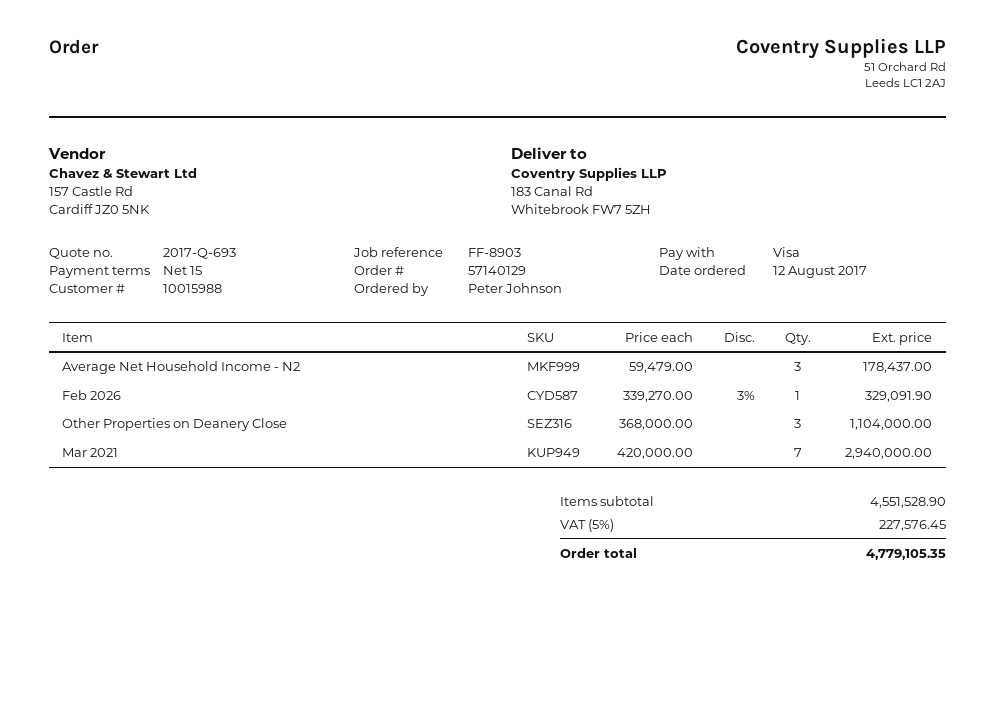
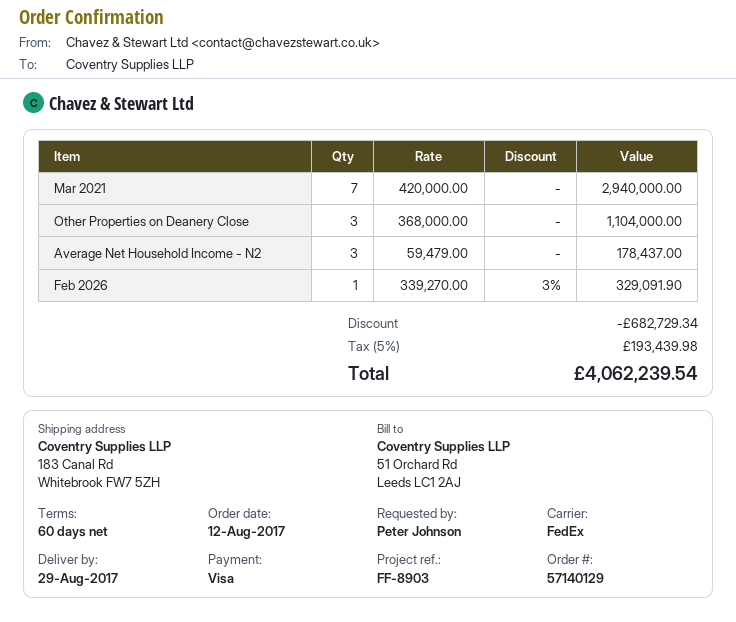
payment terms: 15 days -> 60 days
discount: none -> 682729.34
tax: 5% = 227576.45 -> 5% = 193439.98
total: 4779105.35 -> 4062239.54

